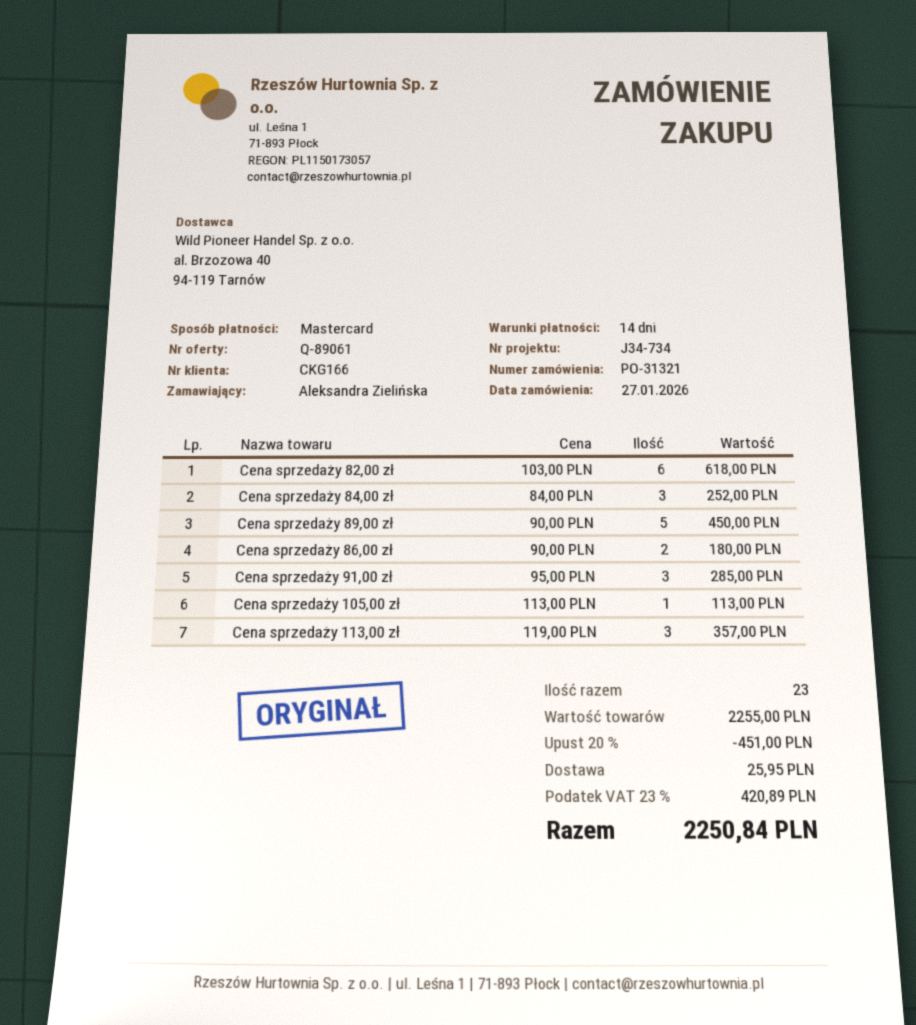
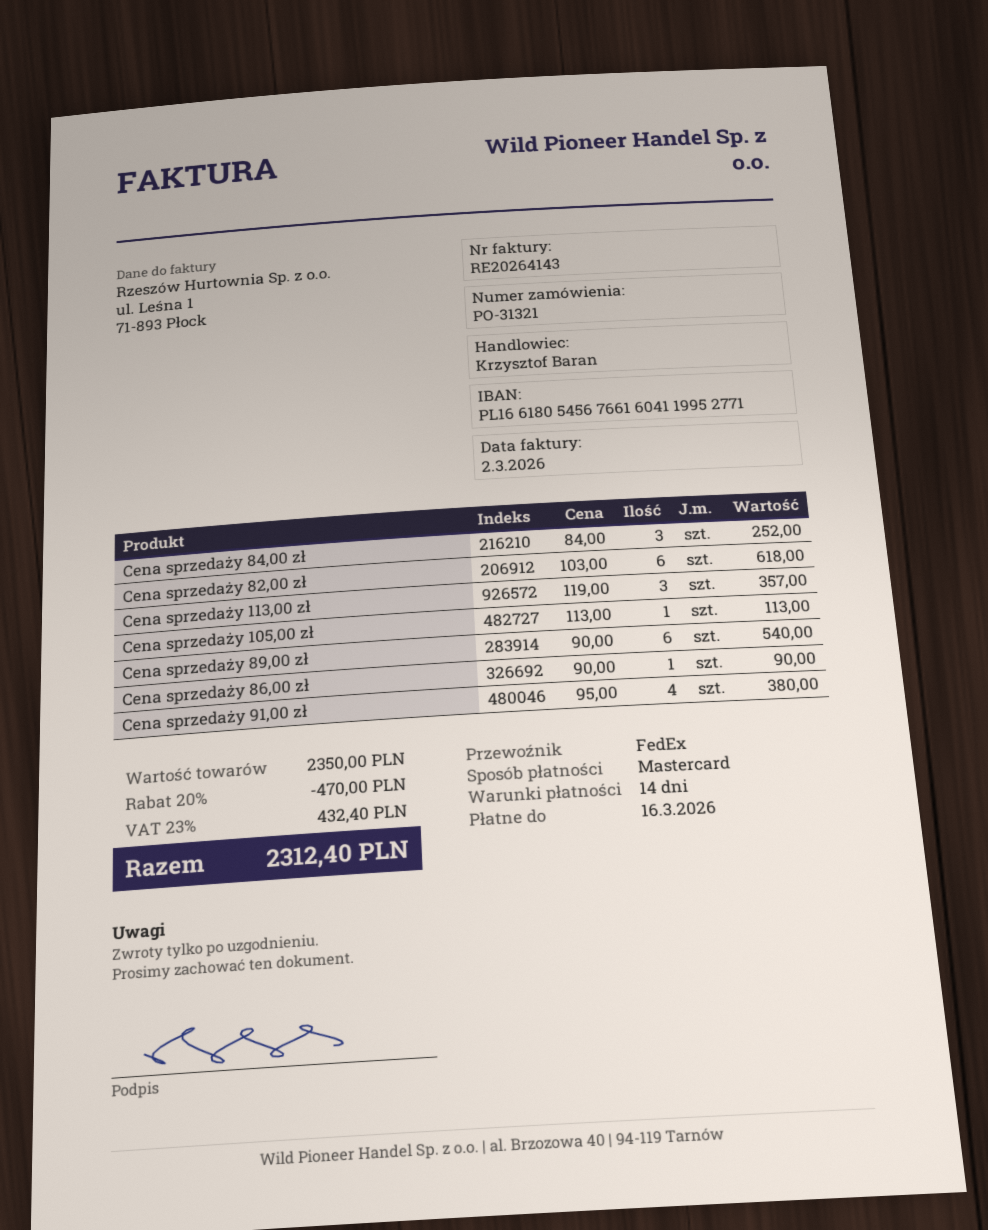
Cena sprzedaży 89,00 zł: 5 x 90.00 = 450.00 -> 6 x 90.00 = 540.00
Cena sprzedaży 86,00 zł: 2 x 90.00 = 180.00 -> 1 x 90.00 = 90.00
Cena sprzedaży 91,00 zł: 3 x 95.00 = 285.00 -> 4 x 95.00 = 380.00
subtotal: 2255.00 -> 2350.00
discount: 20% = 451.00 -> 20% = 470.00
shipping: 25.95 -> none
tax: 23% = 420.89 -> 23% = 432.40
total: 2250.84 -> 2312.40

